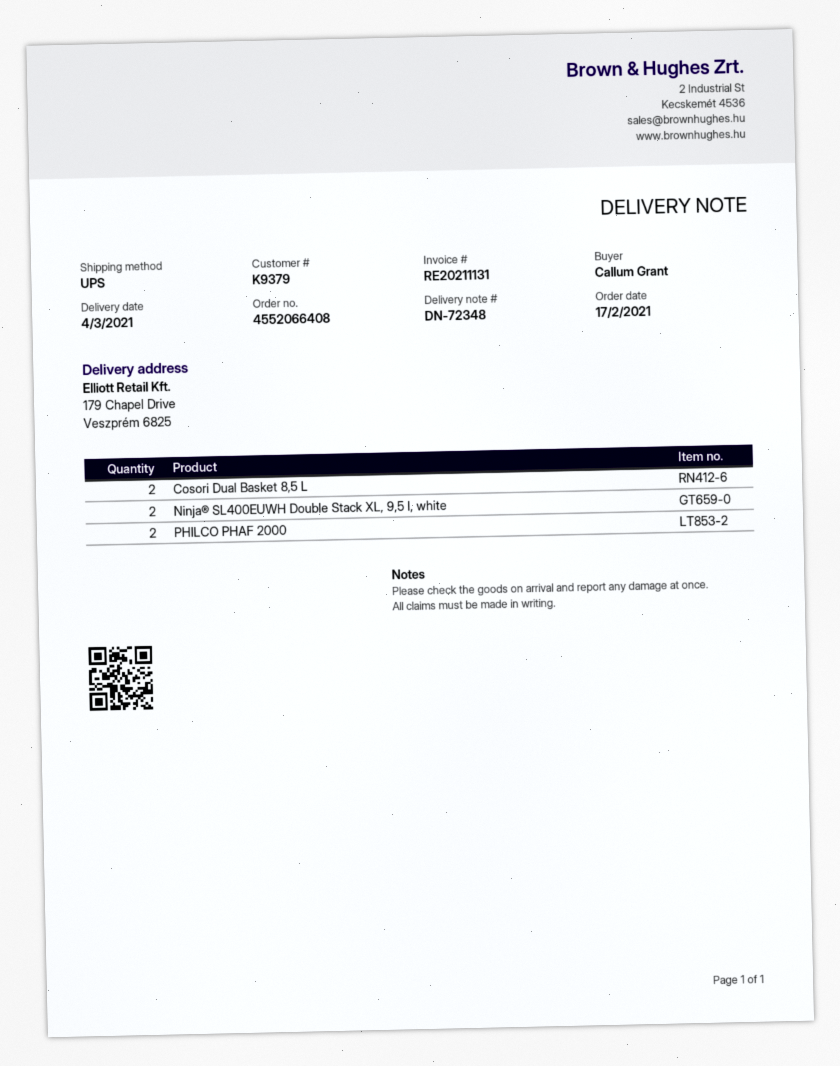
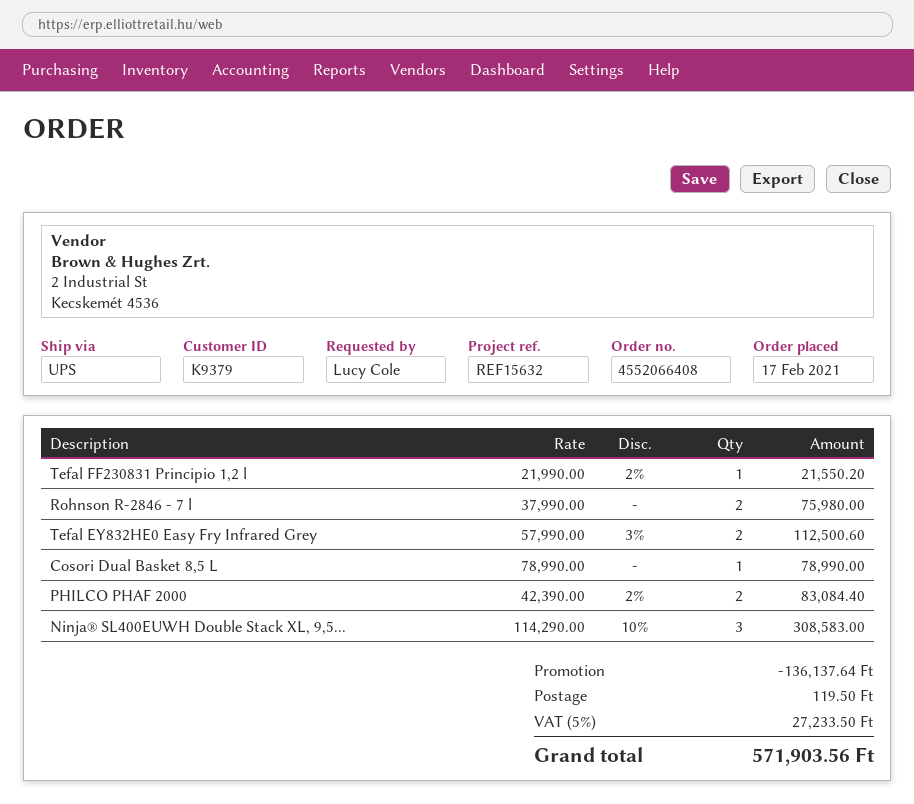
ordered by: Callum Grant -> Lucy Cole
Cosori Dual Basket 8,5 L: 2 -> 1
Ninja® SL400EUWH Double Stack XL, 9,5 l, white: 2 -> 3
Tefal FF230831 Principio 1,2 l: none -> 1
Rohnson R-2846 - 7 l: none -> 2
Tefal EY832HE0 Easy Fry Infrared Grey: none -> 2

